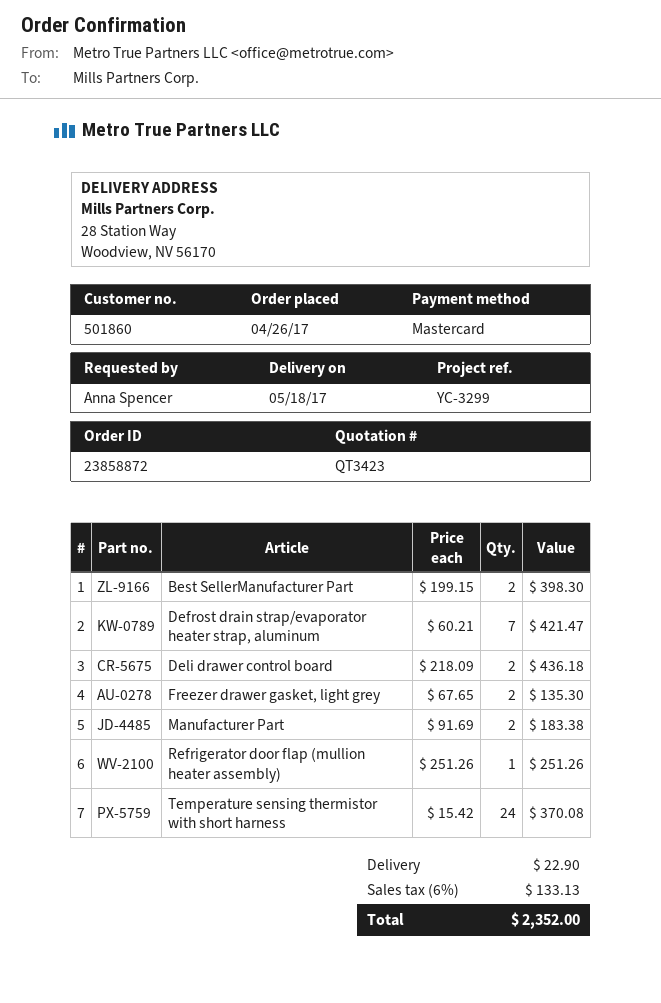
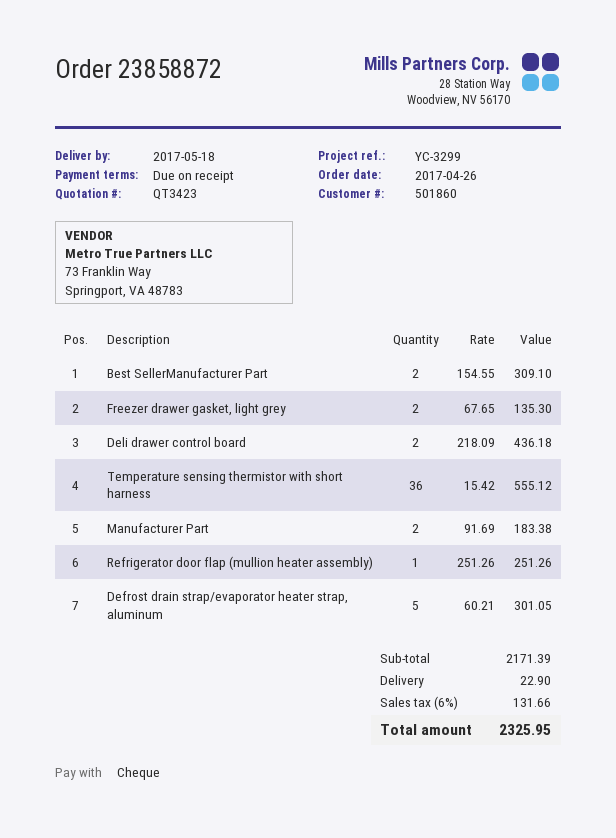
payment method: Mastercard -> cheque
Best SellerManufacturer Part: 2 x 199.15 = 398.30 -> 2 x 154.55 = 309.10
Defrost drain strap/evaporator heater strap, aluminum: 7 x 60.21 = 421.47 -> 5 x 60.21 = 301.05
Temperature sensing thermistor with short harness: 24 x 15.42 = 370.08 -> 36 x 15.42 = 555.12
tax: 6% = 133.13 -> 6% = 131.66
total: 2352.00 -> 2325.95

